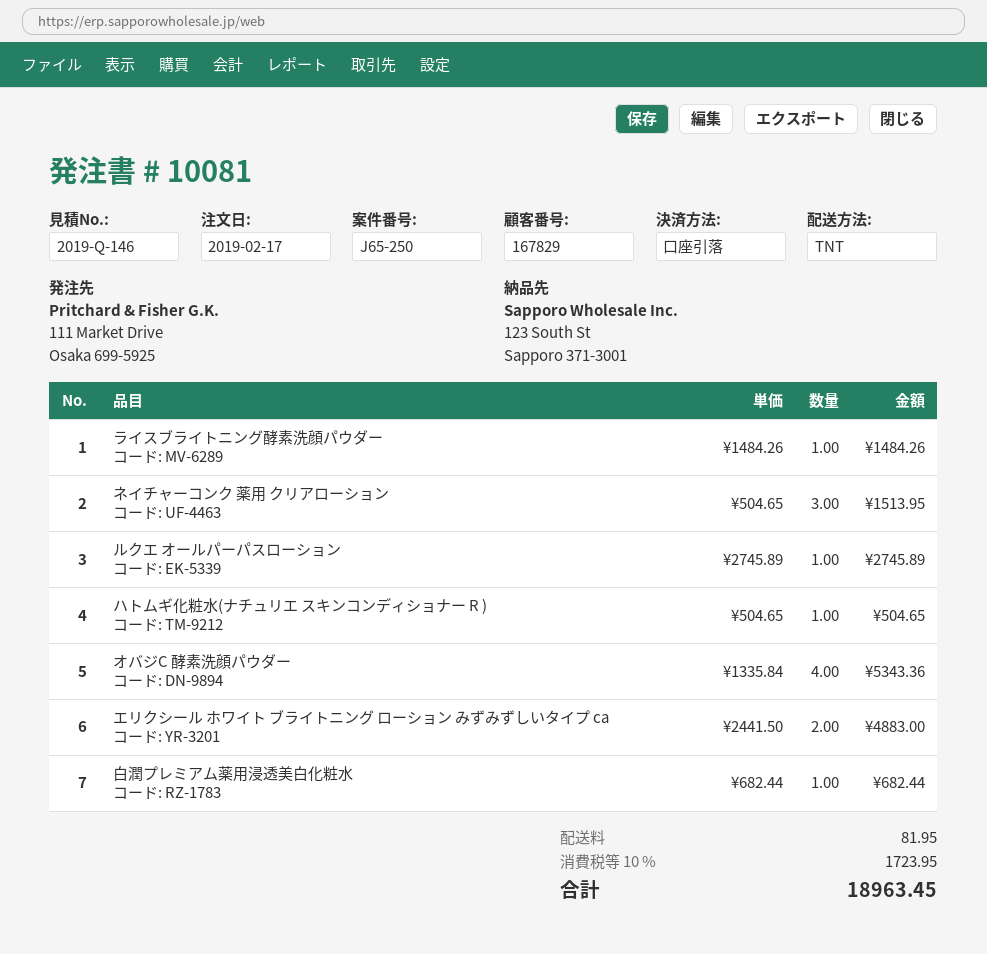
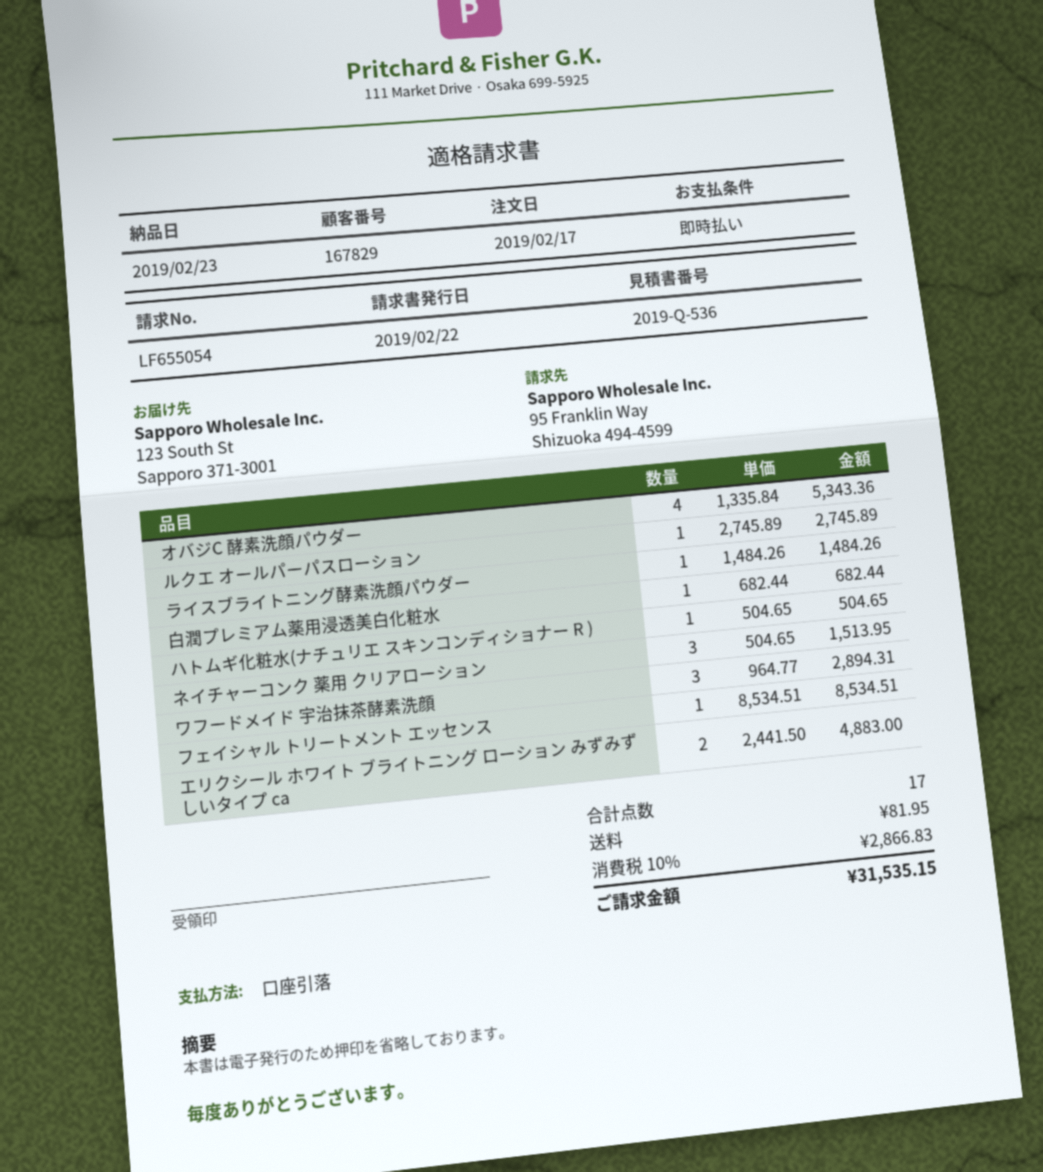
quote number: 2019-Q-146 -> 2019-Q-536
ワフードメイド 宇治抹茶酵素洗顔: none -> 3 x 964.77 = 2894.31
フェイシャル トリートメント エッセンス: none -> 1 x 8534.51 = 8534.51
tax: 10% = 1723.95 -> 10% = 2866.83
total: 18963.45 -> 31535.15

